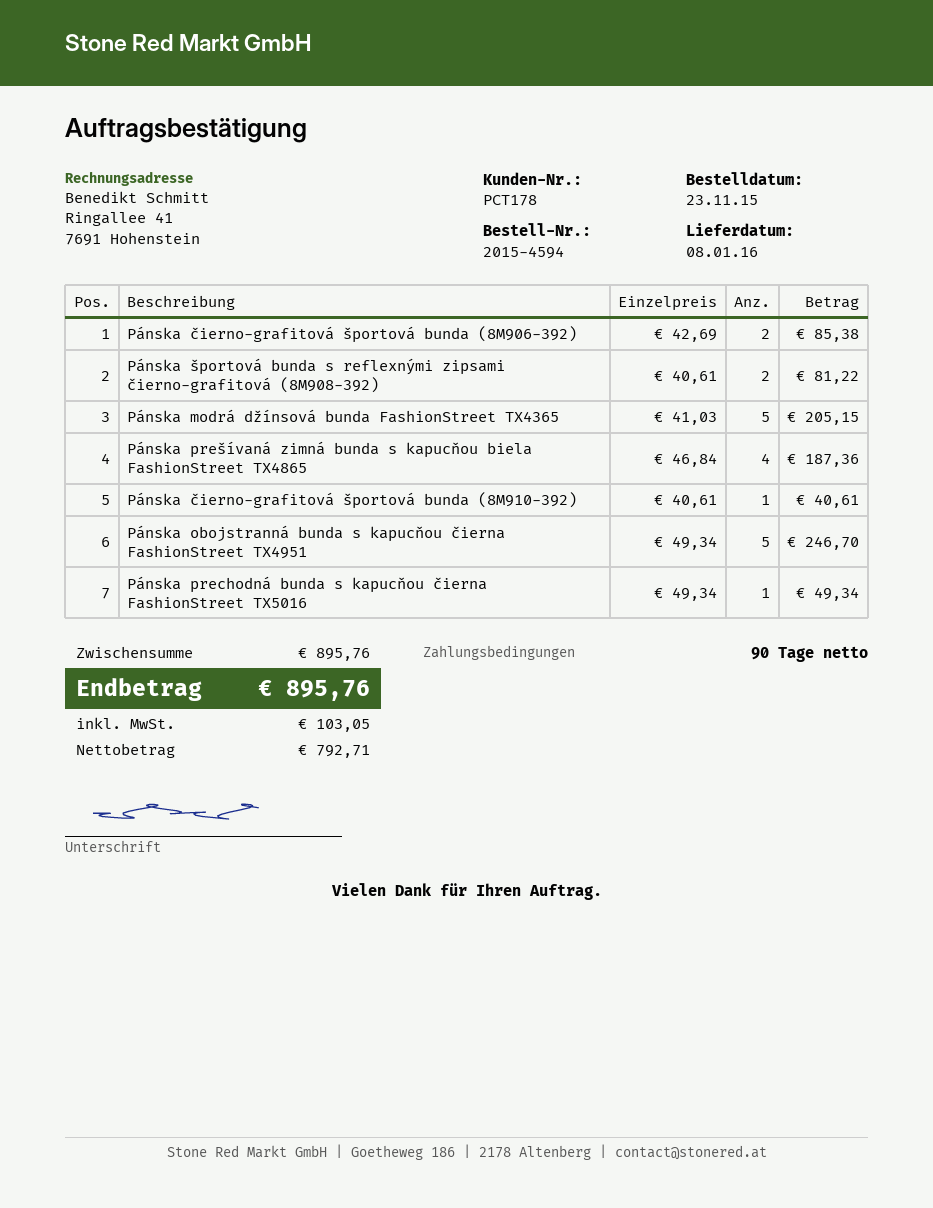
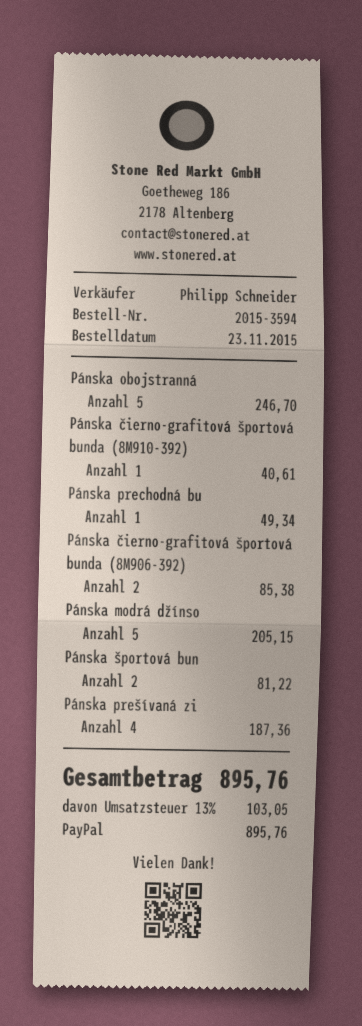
order number: 2015-4594 -> 2015-3594

